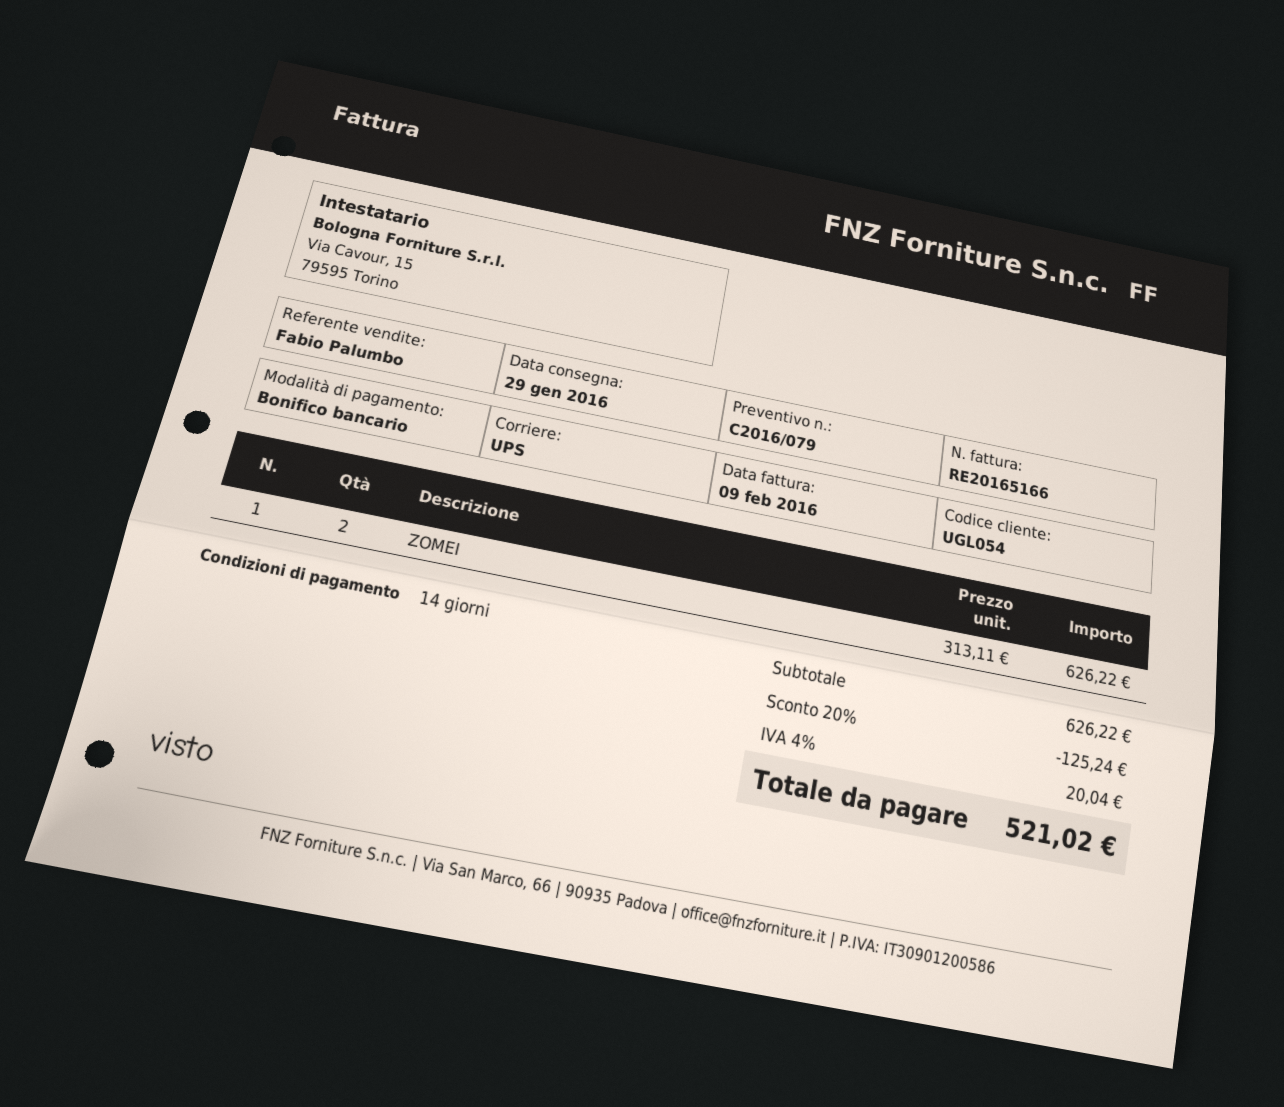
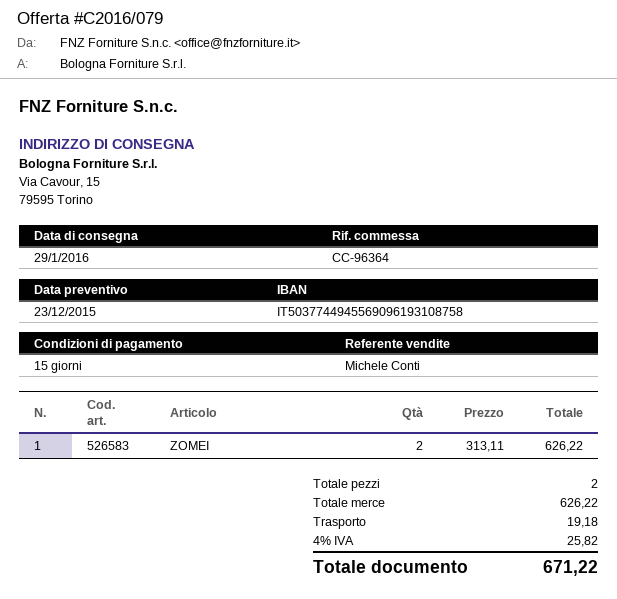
payment terms: 14 days -> 15 days
sales rep: Fabio Palumbo -> Michele Conti
discount: 20% = 125.24 -> none
shipping: none -> 19.18
tax: 4% = 20.04 -> 4% = 25.82
total: 521.02 -> 671.22

